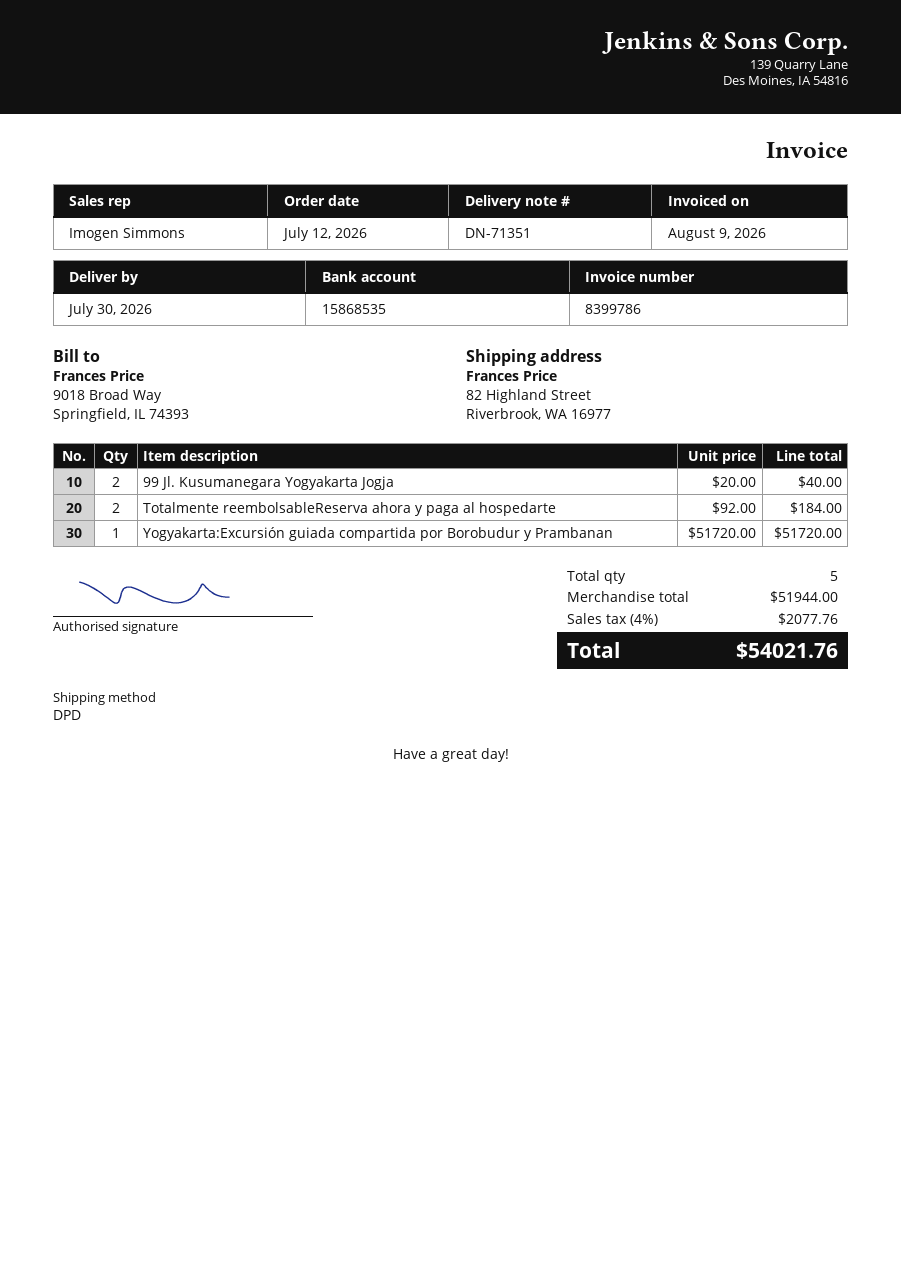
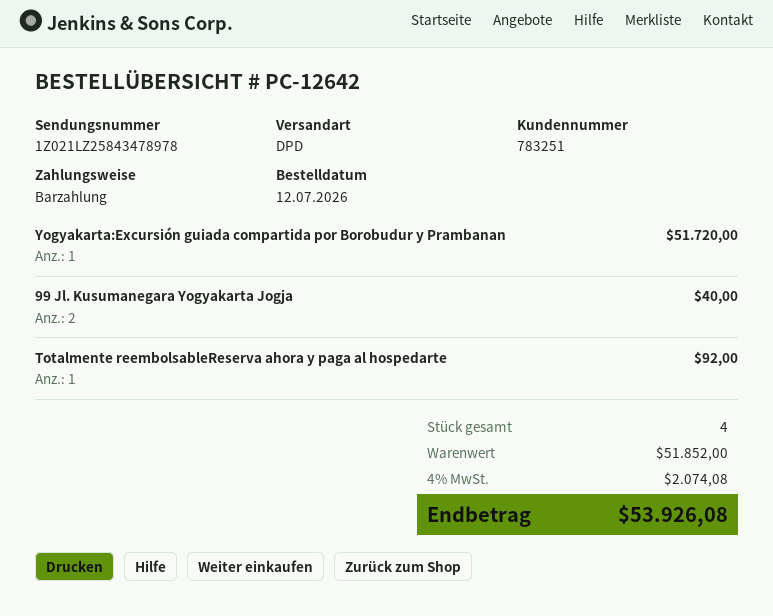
Totalmente reembolsableReserva ahora y paga al hospedarte: 2 for 184.00 -> 1 for 92.00
total quantity: 5 -> 4
subtotal: 51944.00 -> 51852.00
tax: 4% = 2077.76 -> 4% = 2074.08
total: 54021.76 -> 53926.08

